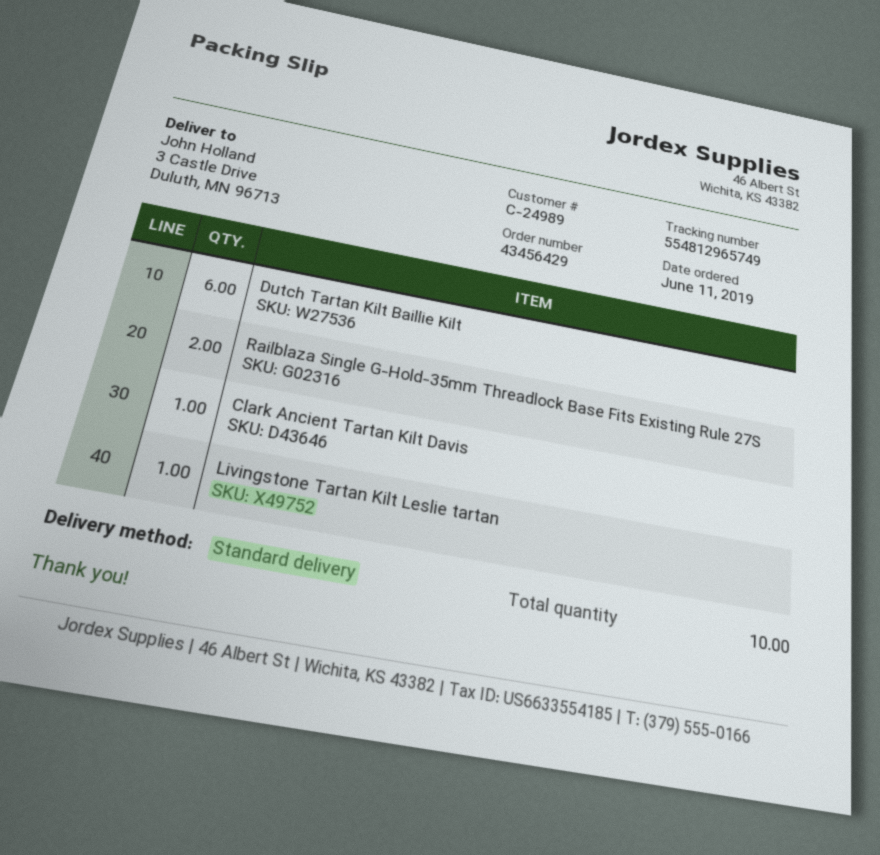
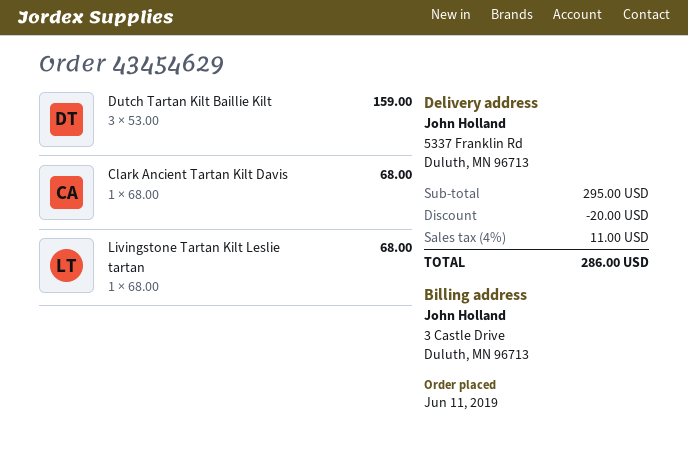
order number: 43456429 -> 43454629
ship to: 3 Castle Drive, Duluth, MN 96713 -> 5337 Franklin Rd, Duluth, MN 96713
Dutch Tartan Kilt Baillie Kilt: 6 -> 3
Railblaza Single G-Hold-35mm Threadlock Base Fits Existing Rule 27S: 2 -> none

